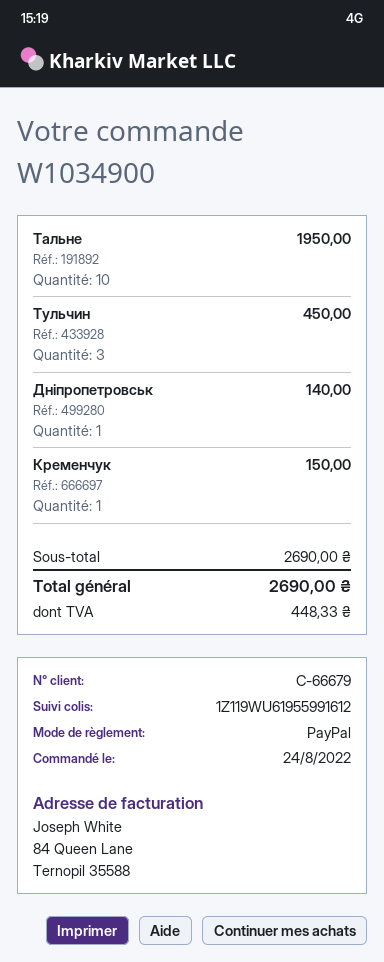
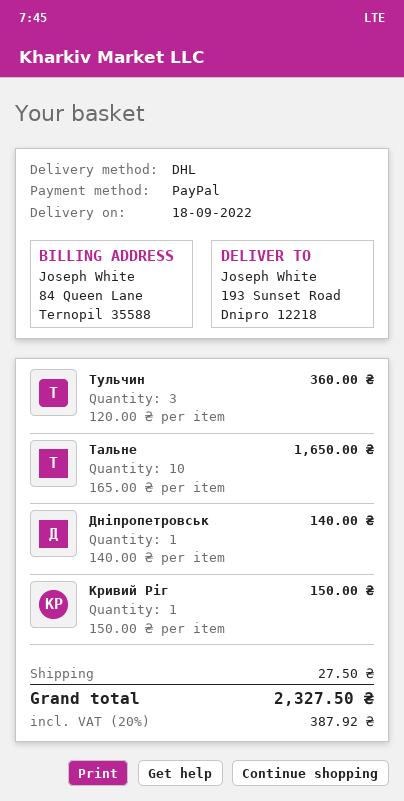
Тальне: 10 for 1950.00 -> 10 for 1650.00
Тульчин: 3 for 450.00 -> 3 for 360.00
Кременчук: 1 for 150.00 -> none
Кривий Ріг: none -> 1 for 150.00
shipping: none -> 27.50
tax: 448.33 -> 387.92
total: 2690.00 -> 2327.50

